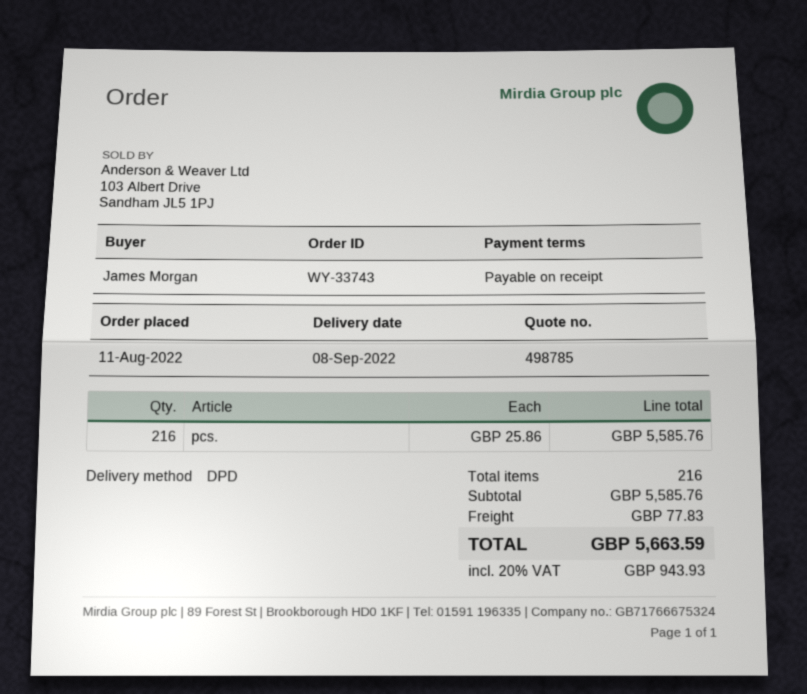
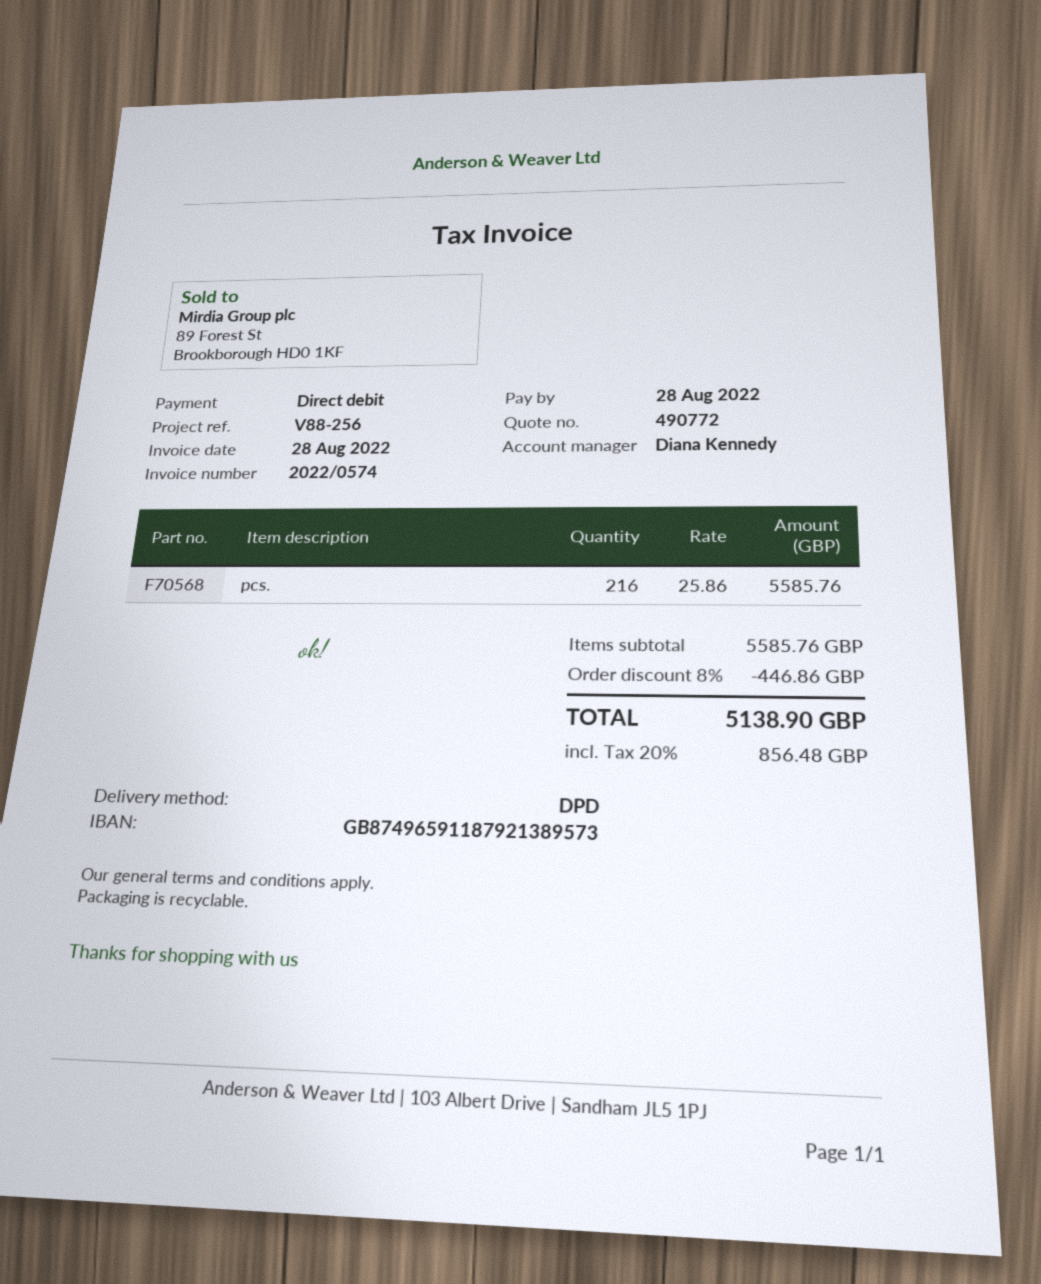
quote number: 498785 -> 490772
discount: none -> 8% = 446.86
shipping: 77.83 -> none
tax: 20% = 943.93 -> 20% = 856.48
total: 5663.59 -> 5138.90

